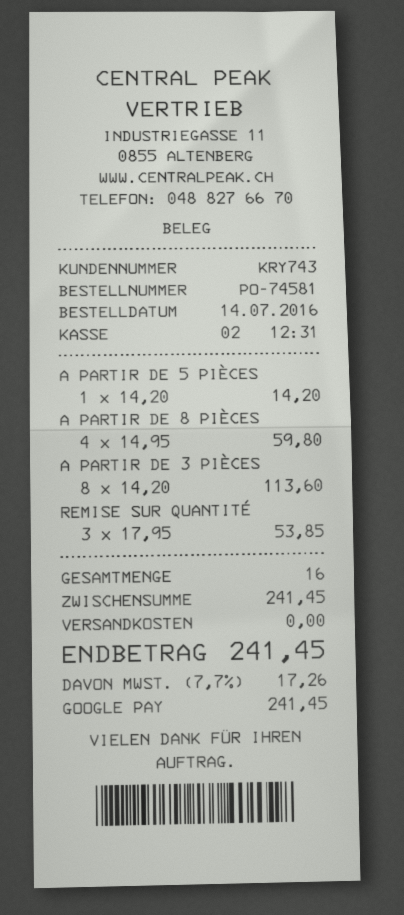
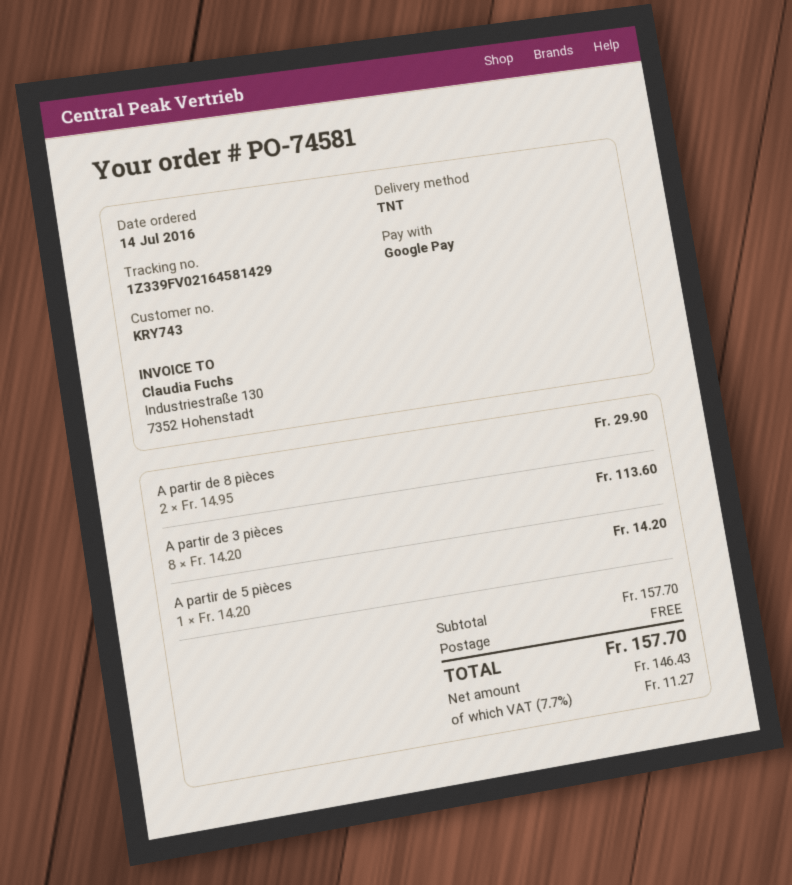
A PARTIR DE 8 PIÈCES: 4 x 14.95 = 59.80 -> 2 x 14.95 = 29.90
REMISE SUR QUANTITÉ: 3 x 17.95 = 53.85 -> none
subtotal: 241.45 -> 157.70
tax: 7.7% = 17.26 -> 7.7% = 11.27
total: 241.45 -> 157.70

